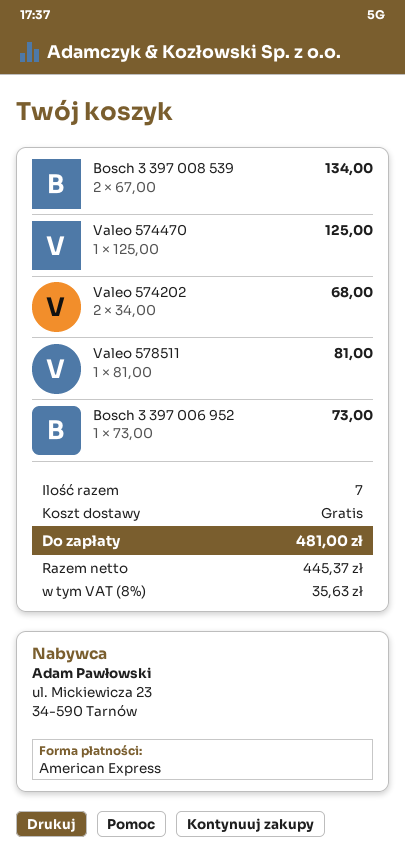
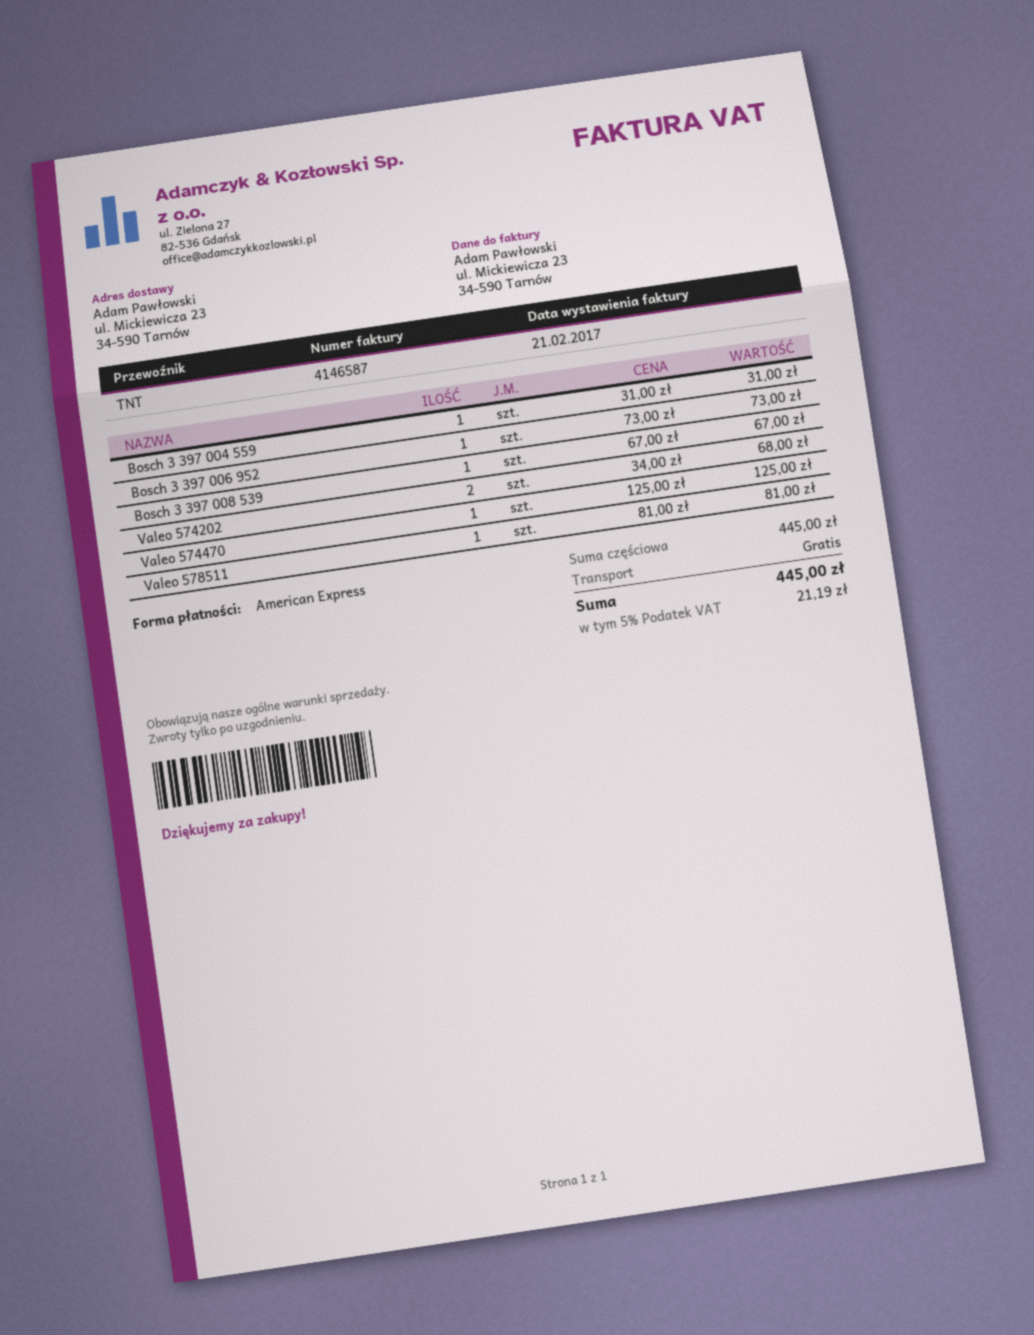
Bosch 3 397 008 539: 2 x 67.00 = 134.00 -> 1 x 67.00 = 67.00
Bosch 3 397 004 559: none -> 1 x 31.00 = 31.00
tax: 8% = 35.63 -> 5% = 21.19
total: 481.00 -> 445.00

